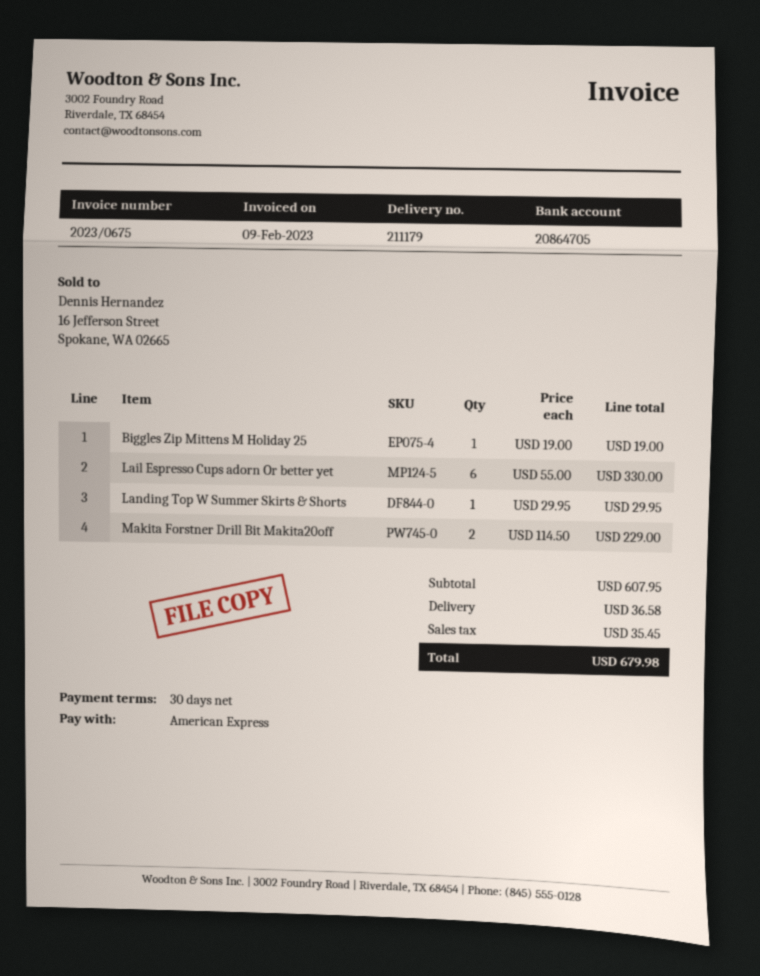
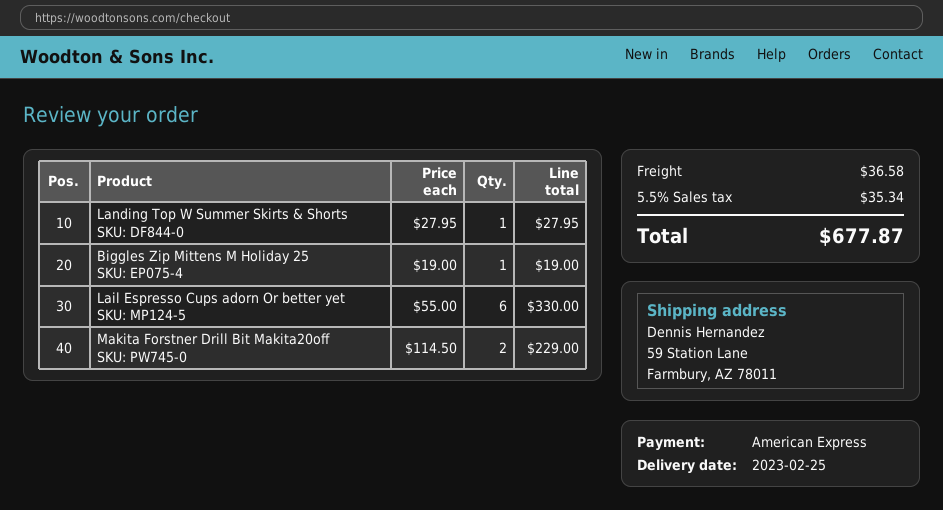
Landing Top W Summer Skirts & Shorts: 1 x 29.95 = 29.95 -> 1 x 27.95 = 27.95
tax: 35.45 -> 35.34
total: 679.98 -> 677.87

